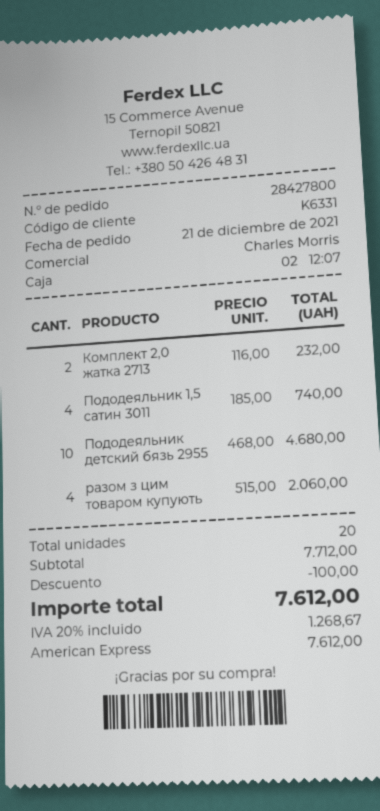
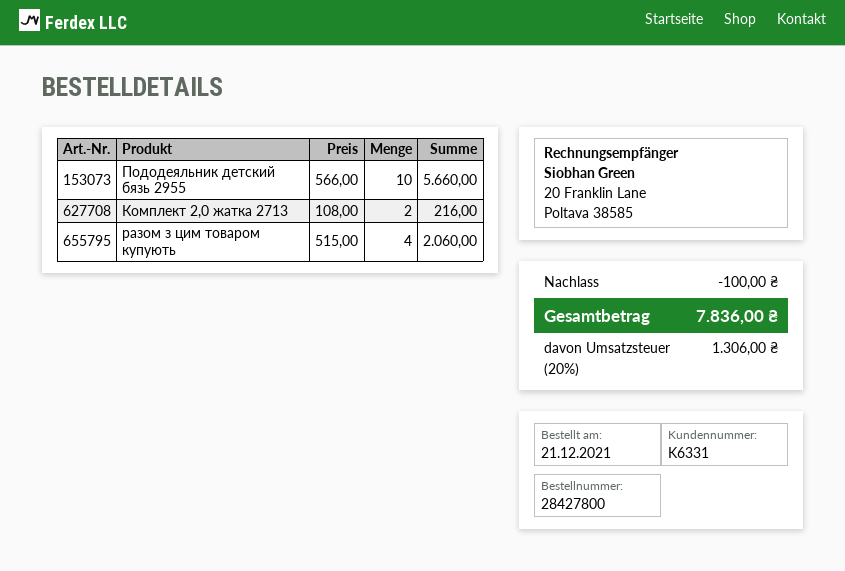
Комплект 2,0 жатка 2713: 2 x 116.00 = 232.00 -> 2 x 108.00 = 216.00
Пододеяльник 1,5 сатин 3011: 4 x 185.00 = 740.00 -> none
Пододеяльник детский бязь 2955: 10 x 468.00 = 4680.00 -> 10 x 566.00 = 5660.00
tax: 20% = 1268.67 -> 20% = 1306.00
total: 7612.00 -> 7836.00

